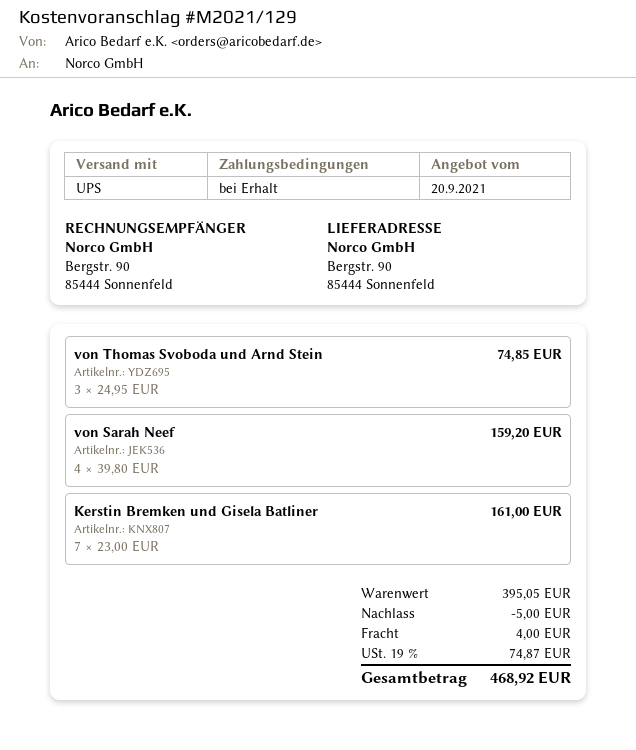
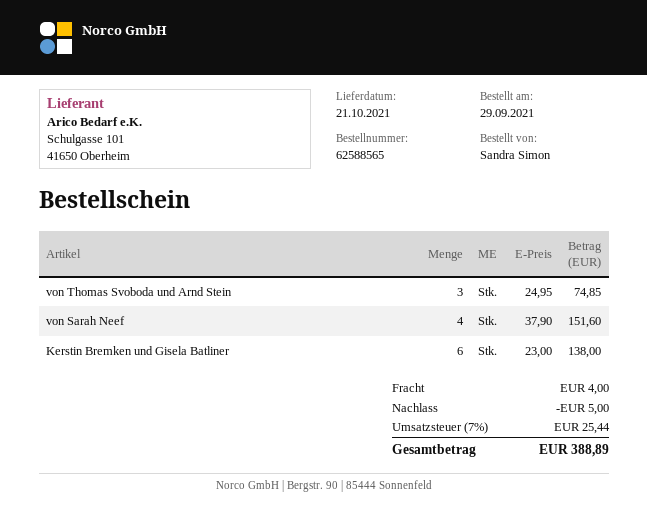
von Sarah Neef: 4 x 39.80 = 159.20 -> 4 x 37.90 = 151.60
Kerstin Bremken und Gisela Batliner: 7 x 23.00 = 161.00 -> 6 x 23.00 = 138.00
tax: 19% = 74.87 -> 7% = 25.44
total: 468.92 -> 388.89

